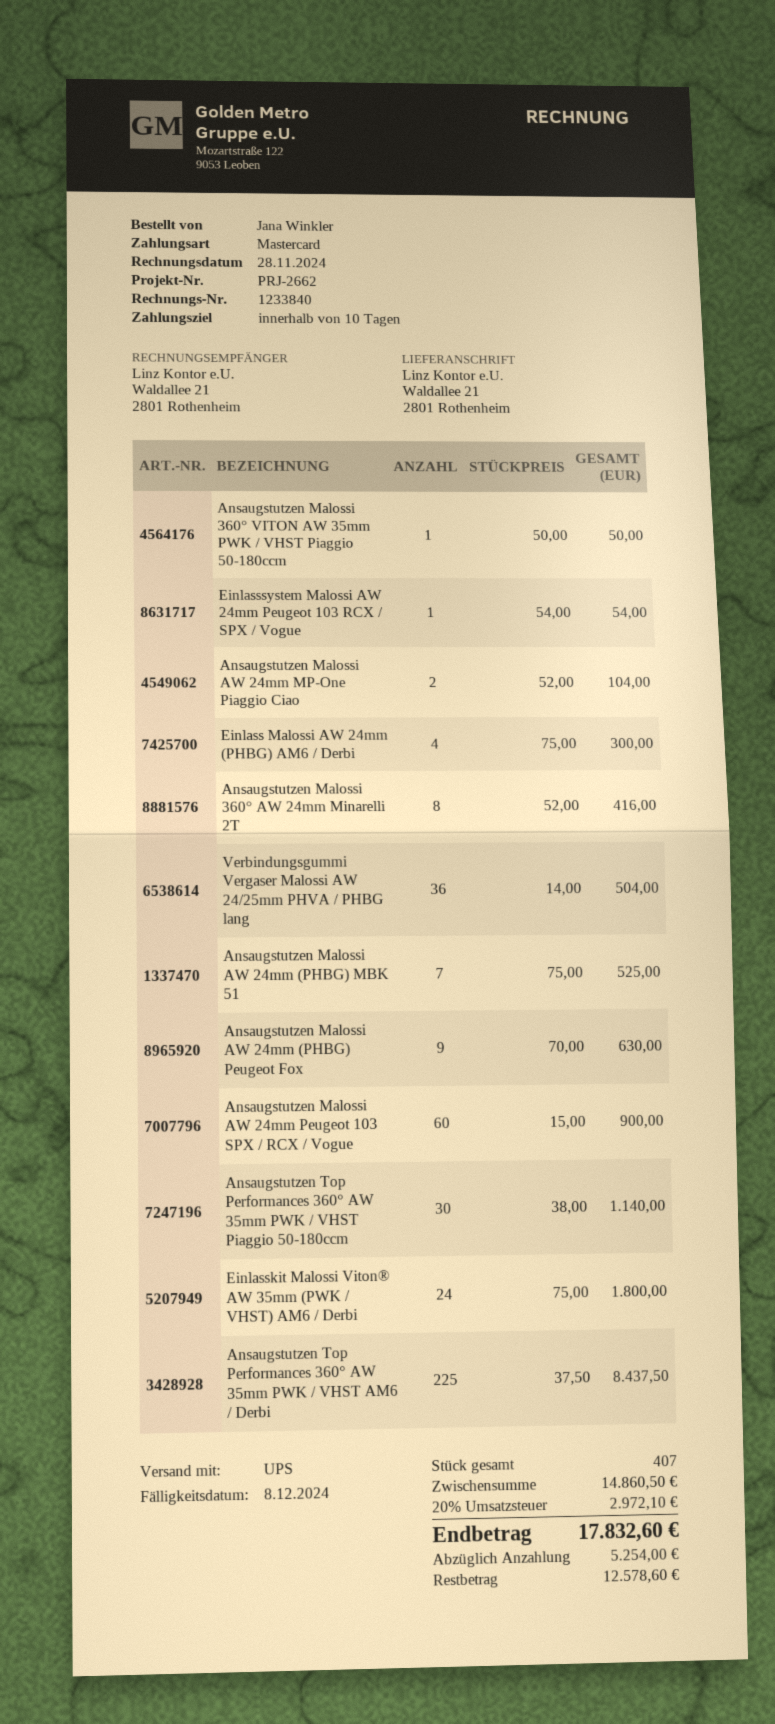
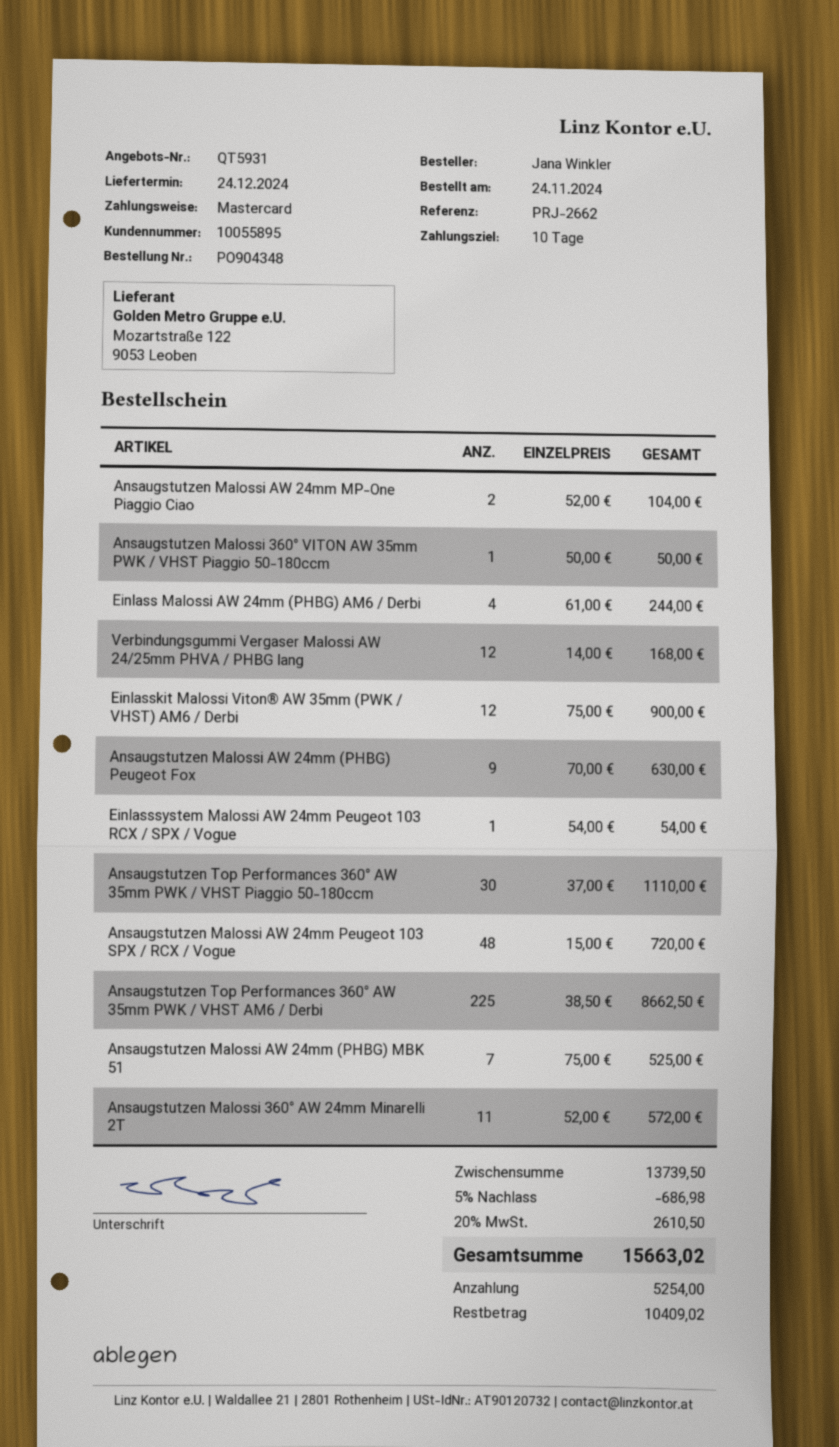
Einlass Malossi AW 24mm (PHBG) AM6 / Derbi: 4 x 75.00 = 300.00 -> 4 x 61.00 = 244.00
Ansaugstutzen Malossi 360° AW 24mm Minarelli 2T: 8 x 52.00 = 416.00 -> 11 x 52.00 = 572.00
Verbindungsgummi Vergaser Malossi AW 24/25mm PHVA / PHBG lang: 36 x 14.00 = 504.00 -> 12 x 14.00 = 168.00
Ansaugstutzen Malossi AW 24mm Peugeot 103 SPX / RCX / Vogue: 60 x 15.00 = 900.00 -> 48 x 15.00 = 720.00
Ansaugstutzen Top Performances 360° AW 35mm PWK / VHST Piaggio 50-180ccm: 30 x 38.00 = 1140.00 -> 30 x 37.00 = 1110.00
Einlasskit Malossi Viton® AW 35mm (PWK / VHST) AM6 / Derbi: 24 x 75.00 = 1800.00 -> 12 x 75.00 = 900.00
Ansaugstutzen Top Performances 360° AW 35mm PWK / VHST AM6 / Derbi: 225 x 37.50 = 8437.50 -> 225 x 38.50 = 8662.50
subtotal: 14860.50 -> 13739.50
discount: none -> 5% = 686.98
tax: 20% = 2972.10 -> 20% = 2610.50
total: 17832.60 -> 15663.02
balance: 12578.60 -> 10409.02

